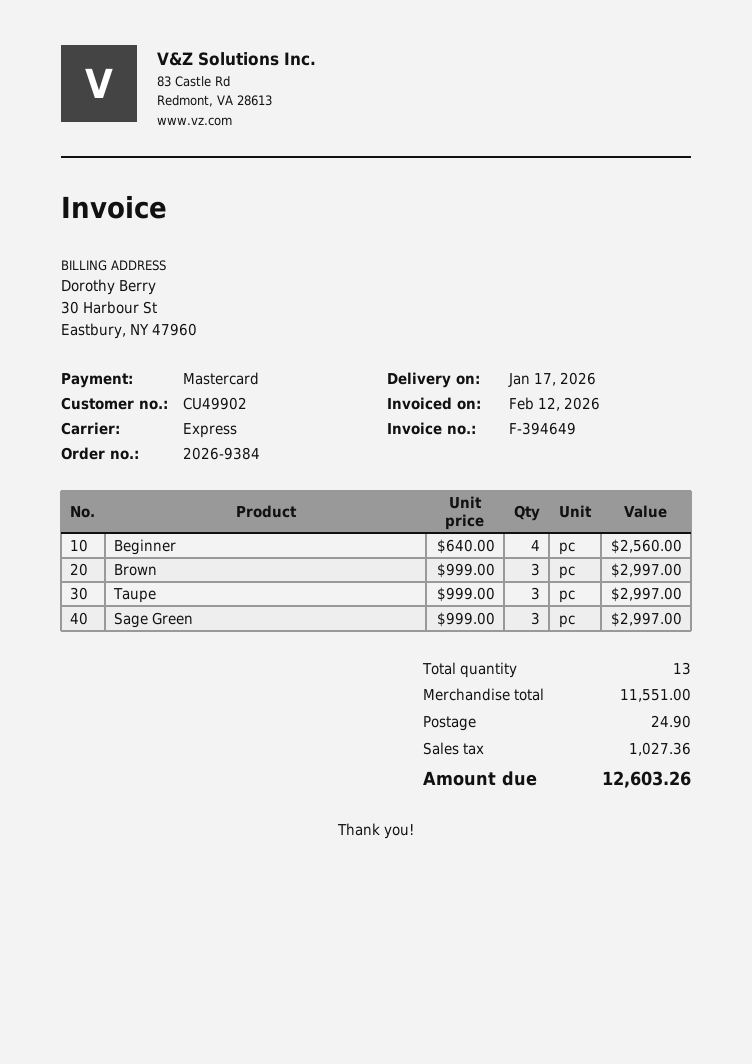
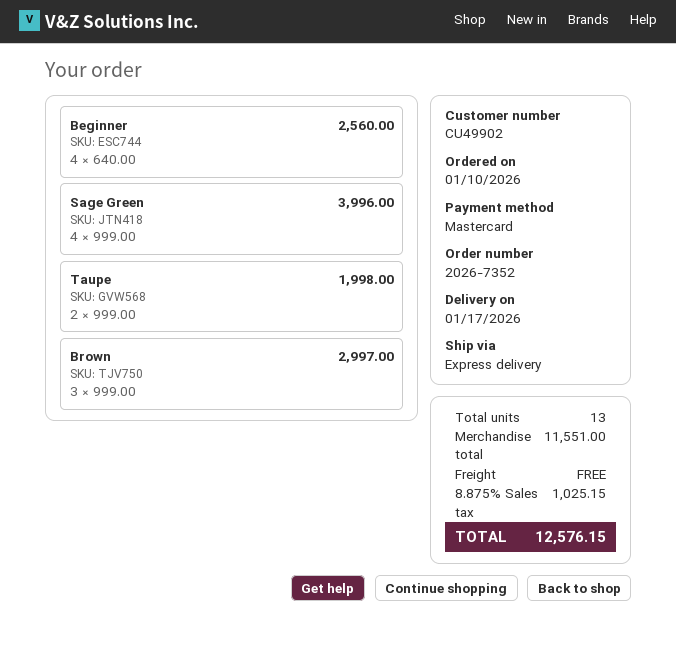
order number: 2026-9384 -> 2026-7352
Taupe: 3 x 999.00 = 2997.00 -> 2 x 999.00 = 1998.00
Sage Green: 3 x 999.00 = 2997.00 -> 4 x 999.00 = 3996.00
shipping: 24.90 -> 0.00
tax: 1027.36 -> 1025.15
total: 12603.26 -> 12576.15

